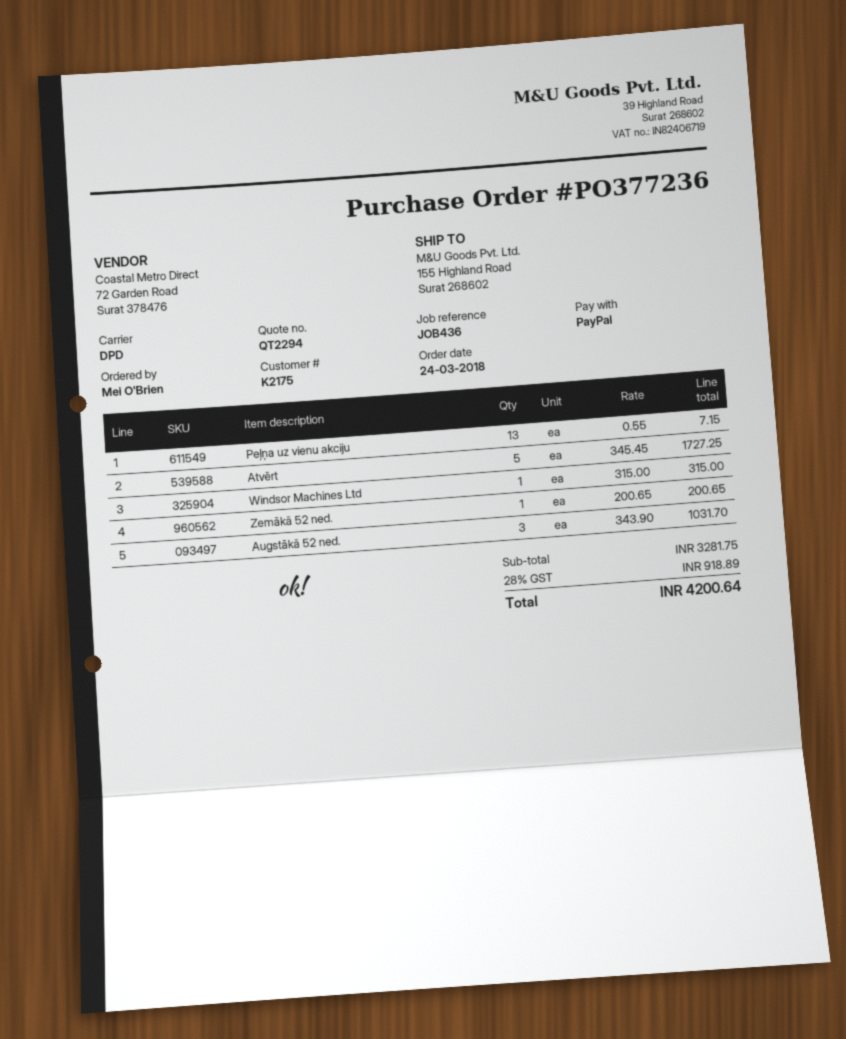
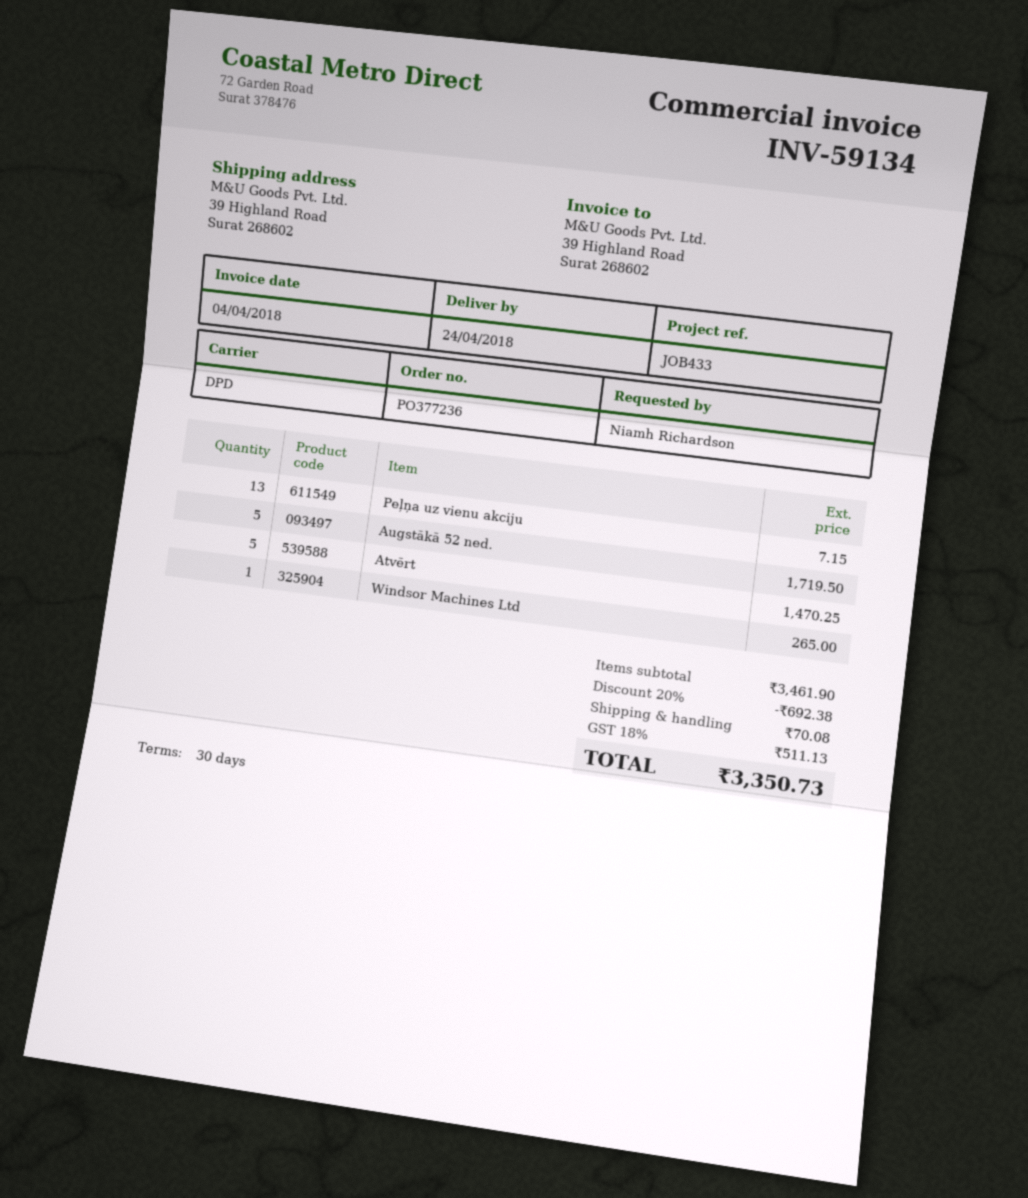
reference: JOB436 -> JOB433
ordered by: Mei O'Brien -> Niamh Richardson
ship to: 155 Highland Road, Surat 268602 -> 39 Highland Road, Surat 268602
Atvērt: 5 for 1727.25 -> 5 for 1470.25
Windsor Machines Ltd: 1 for 315.00 -> 1 for 265.00
Zemākā 52 ned.: 1 for 200.65 -> none
Augstākā 52 ned.: 3 for 1031.70 -> 5 for 1719.50
subtotal: 3281.75 -> 3461.90
discount: none -> 20% = 692.38
shipping: none -> 70.08
tax: 28% = 918.89 -> 18% = 511.13
total: 4200.64 -> 3350.73

